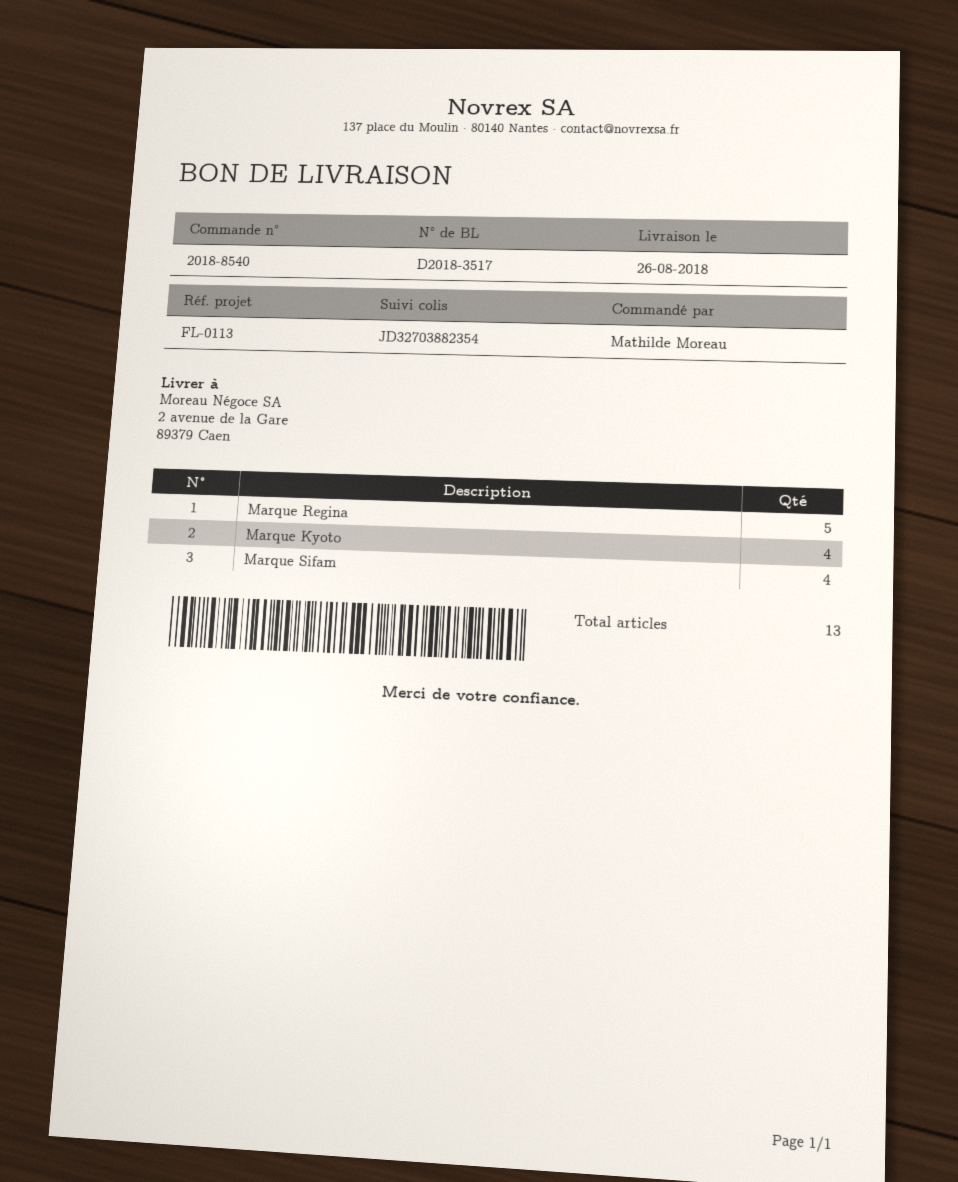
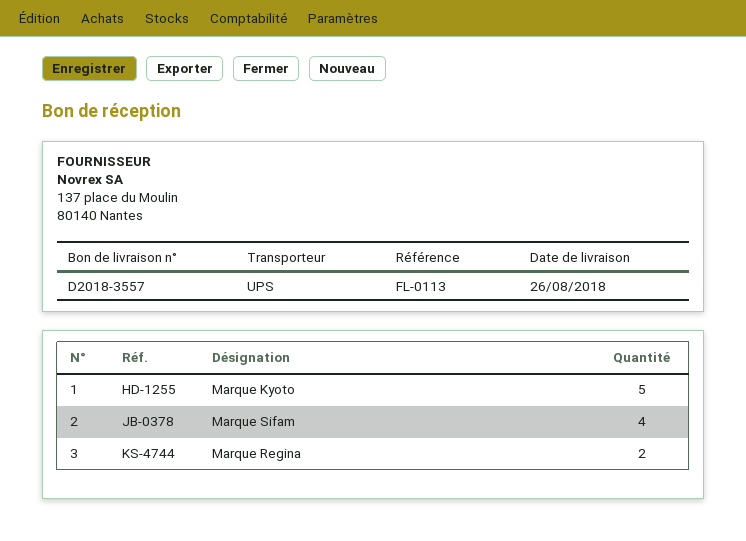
delivery note number: D2018-3517 -> D2018-3557
Marque Regina: 5 -> 2
Marque Kyoto: 4 -> 5

